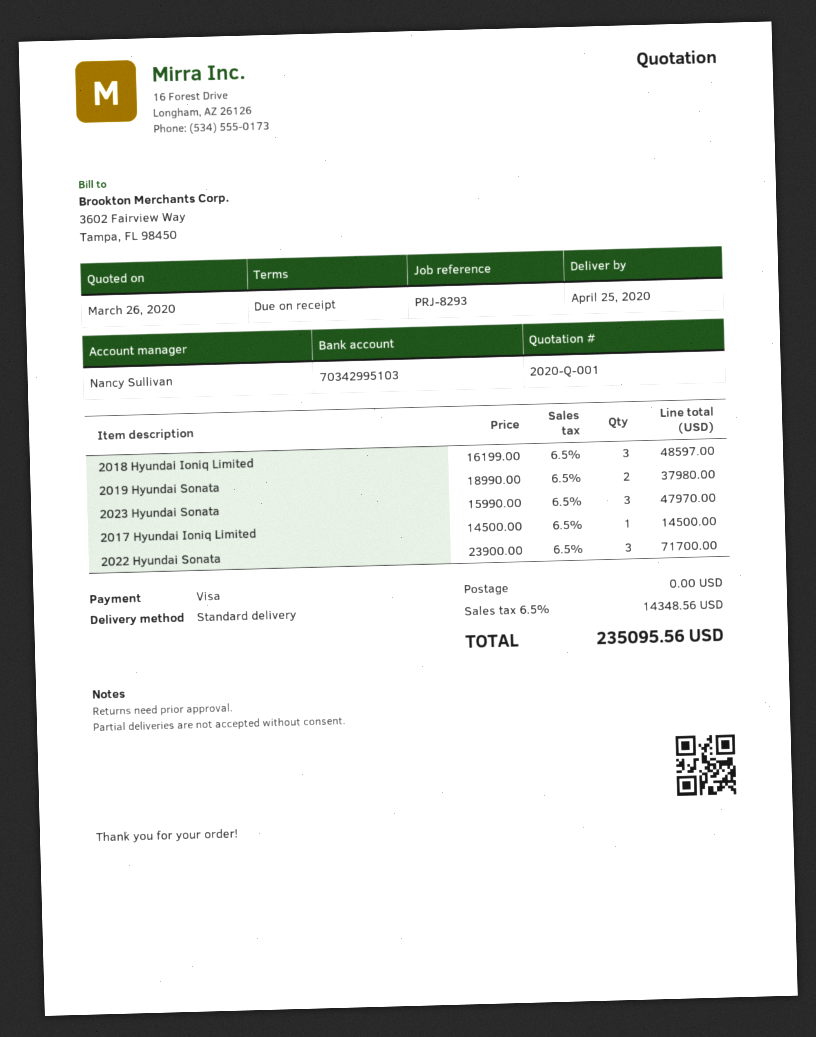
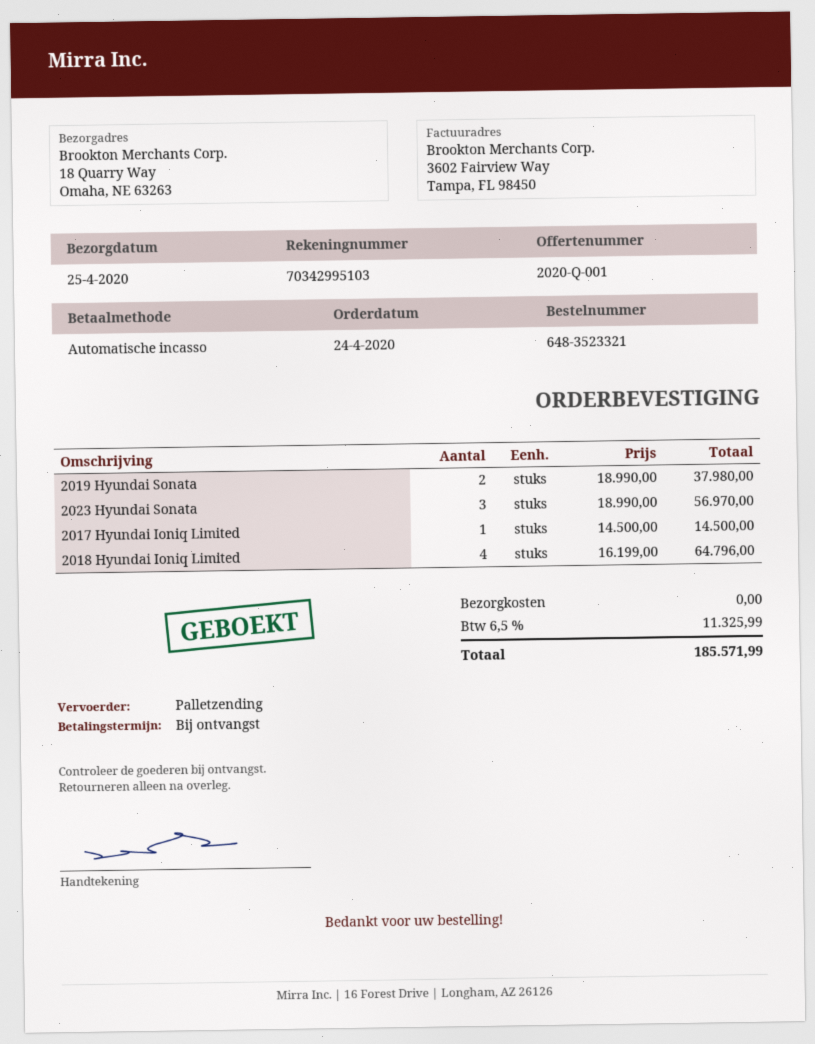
payment method: Visa -> direct debit
shipping method: standard -> pallet freight
2018 Hyundai Ioniq Limited: 3 x 16199.00 = 48597.00 -> 4 x 16199.00 = 64796.00
2023 Hyundai Sonata: 3 x 15990.00 = 47970.00 -> 3 x 18990.00 = 56970.00
2022 Hyundai Sonata: 3 x 23900.00 = 71700.00 -> none
tax: 6.5% = 14348.56 -> 6.5% = 11325.99
total: 235095.56 -> 185571.99

